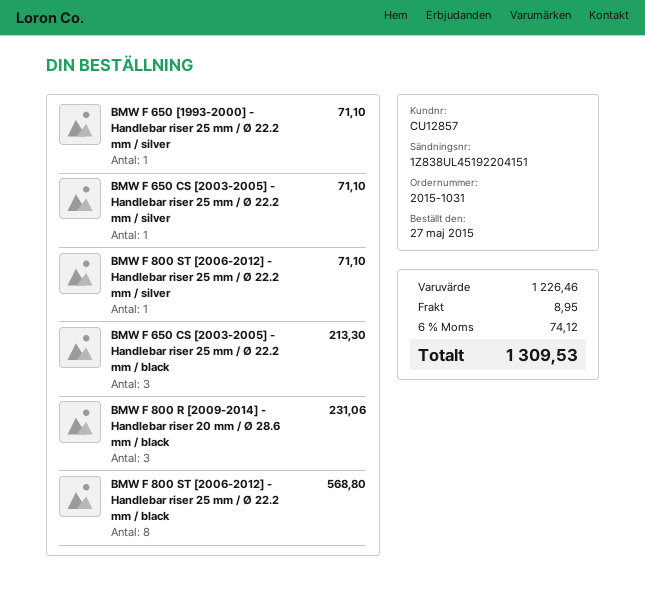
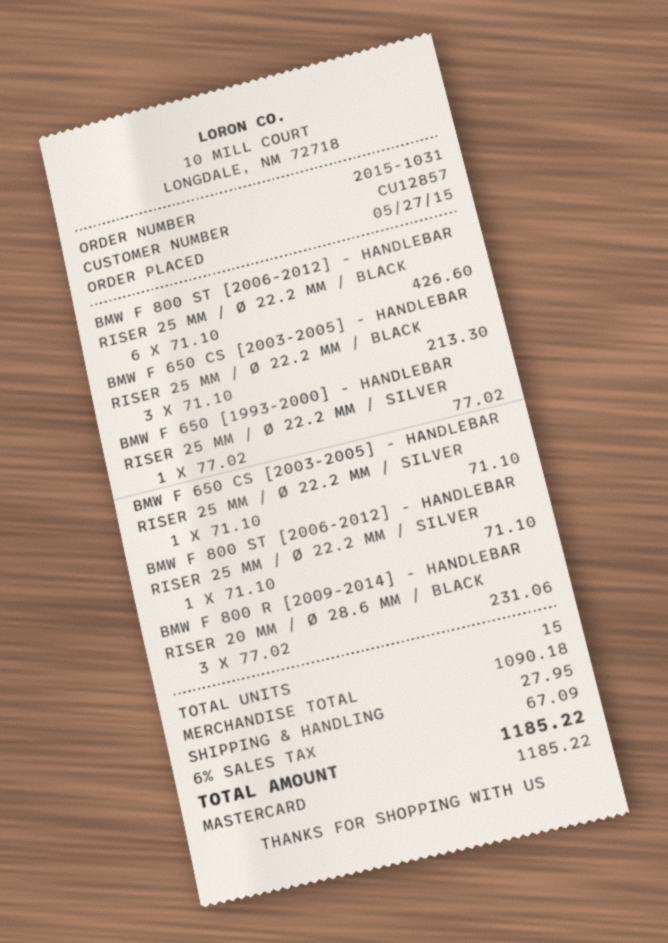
BMW F 650 [1993-2000] - Handlebar riser 25 mm / Ø 22.2 mm / silver: 1 for 71.10 -> 1 for 77.02
BMW F 800 ST [2006-2012] - Handlebar riser 25 mm / Ø 22.2 mm / black: 8 for 568.80 -> 6 for 426.60
subtotal: 1226.46 -> 1090.18
shipping: 8.95 -> 27.95
tax: 6% = 74.12 -> 6% = 67.09
total: 1309.53 -> 1185.22

